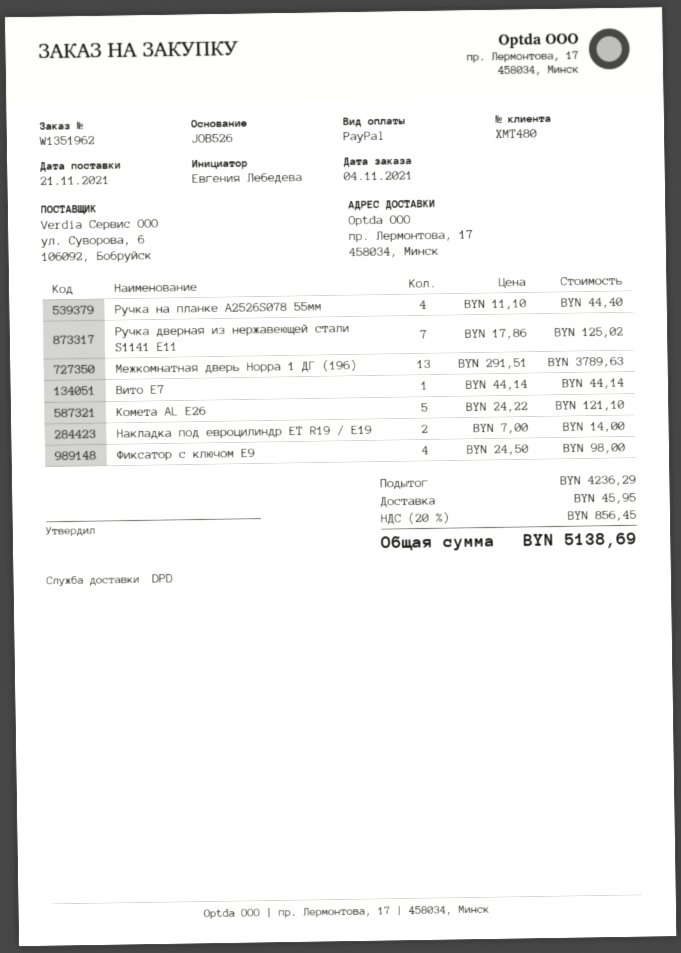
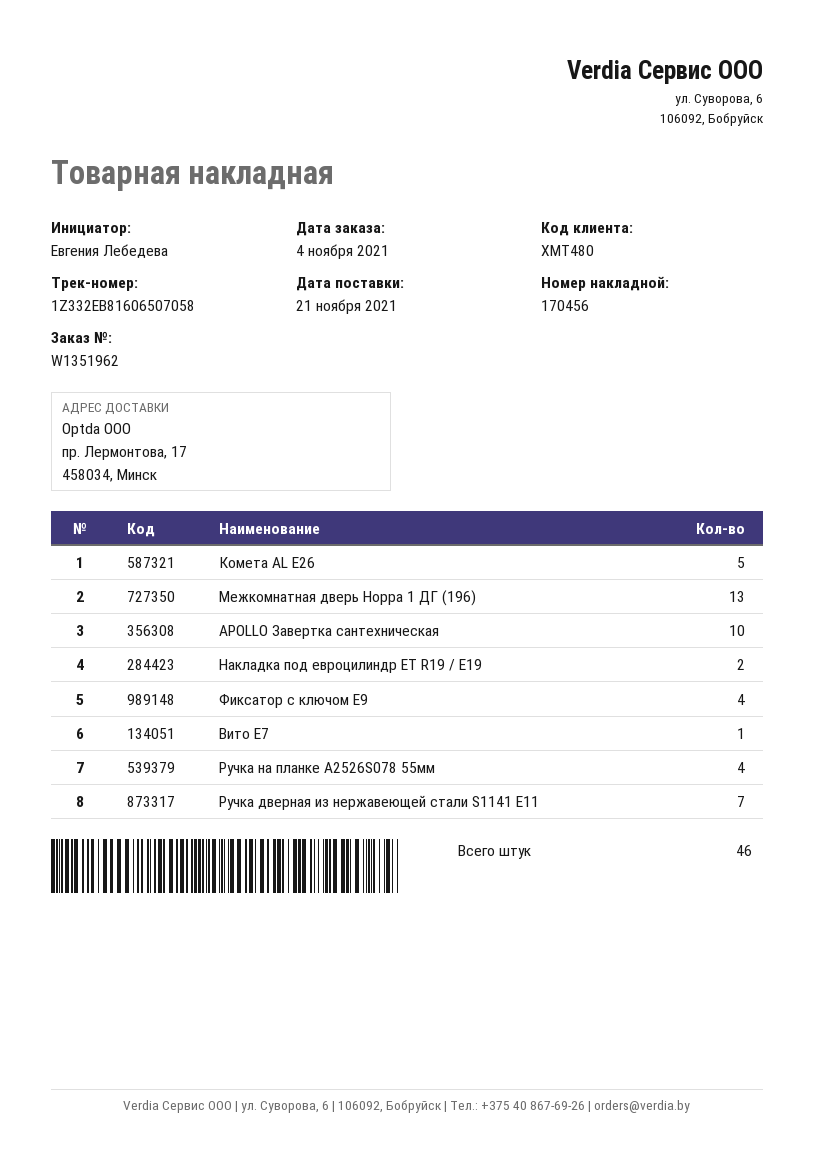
APOLLO Завертка сантехническая: none -> 10

